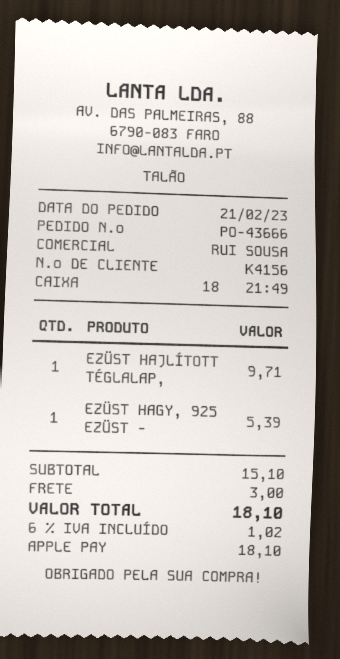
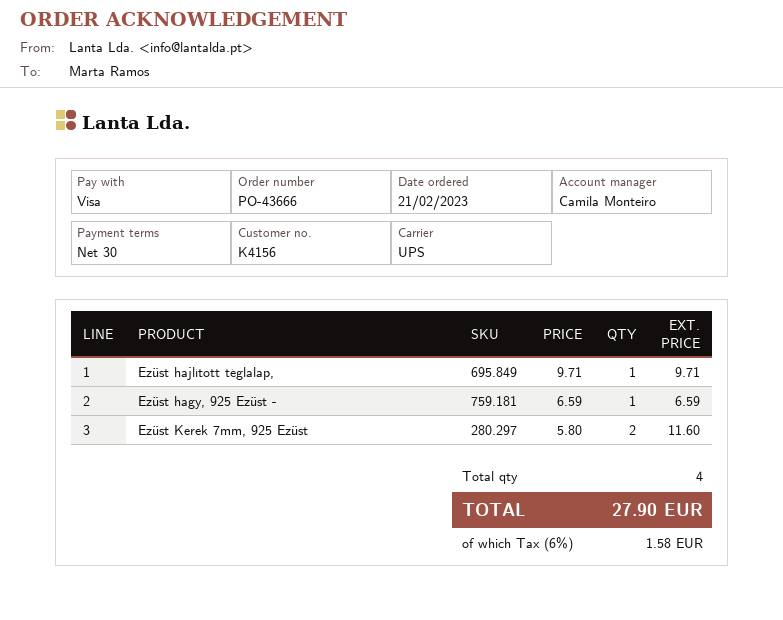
sales rep: RUI SOUSA -> Camila Monteiro
payment method: Apple Pay -> Visa
EZÜST HAGY, 925 EZÜST -: 1 for 5.39 -> 1 for 6.59
Ezüst Kerek 7mm, 925 Ezüst: none -> 2 for 11.60
shipping: 3.00 -> none
tax: 6% = 1.02 -> 6% = 1.58
total: 18.10 -> 27.90

